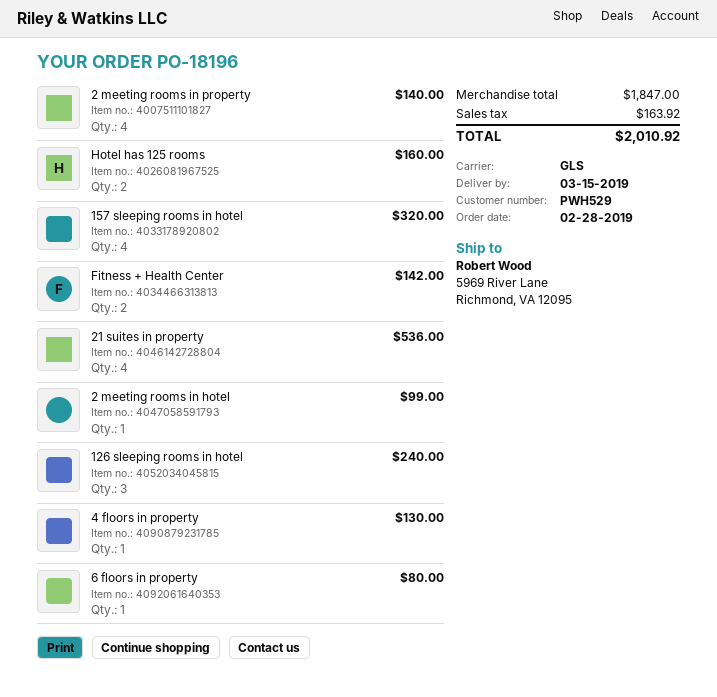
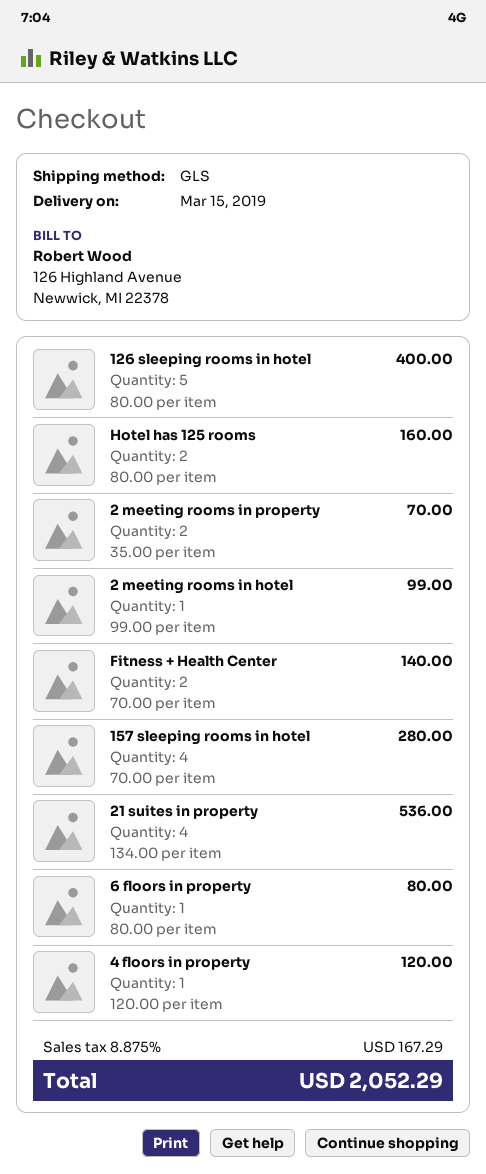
2 meeting rooms in property: 4 for 140.00 -> 2 for 70.00
157 sleeping rooms in hotel: 4 for 320.00 -> 4 for 280.00
Fitness + Health Center: 2 for 142.00 -> 2 for 140.00
126 sleeping rooms in hotel: 3 for 240.00 -> 5 for 400.00
4 floors in property: 1 for 130.00 -> 1 for 120.00
tax: 163.92 -> 167.29
total: 2010.92 -> 2052.29

